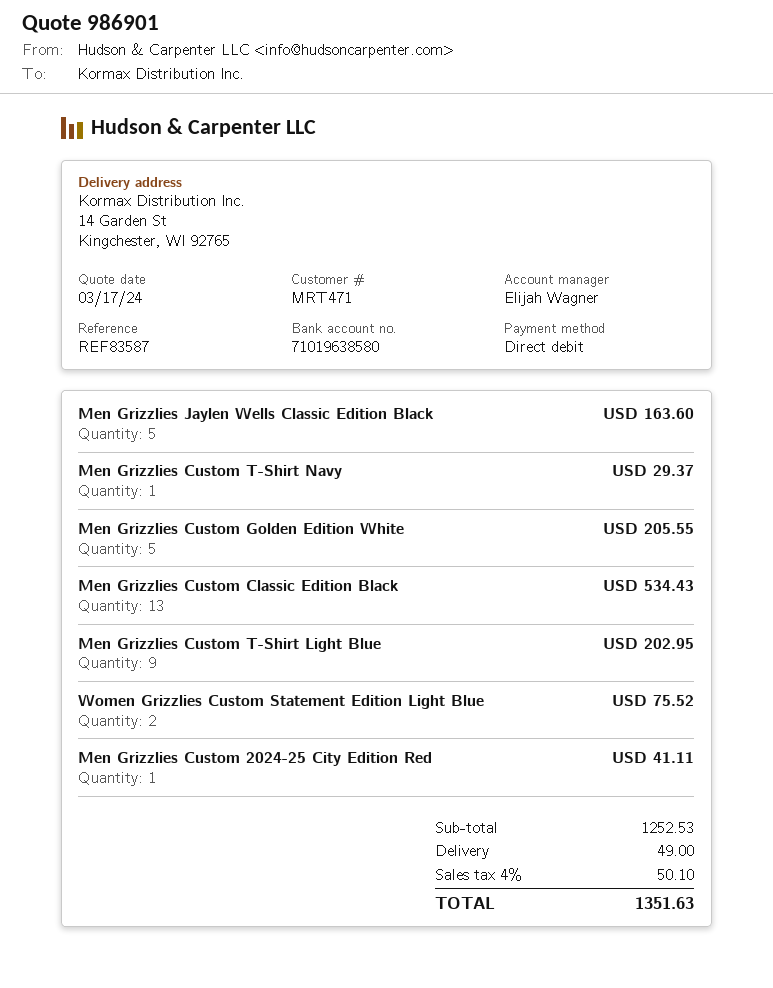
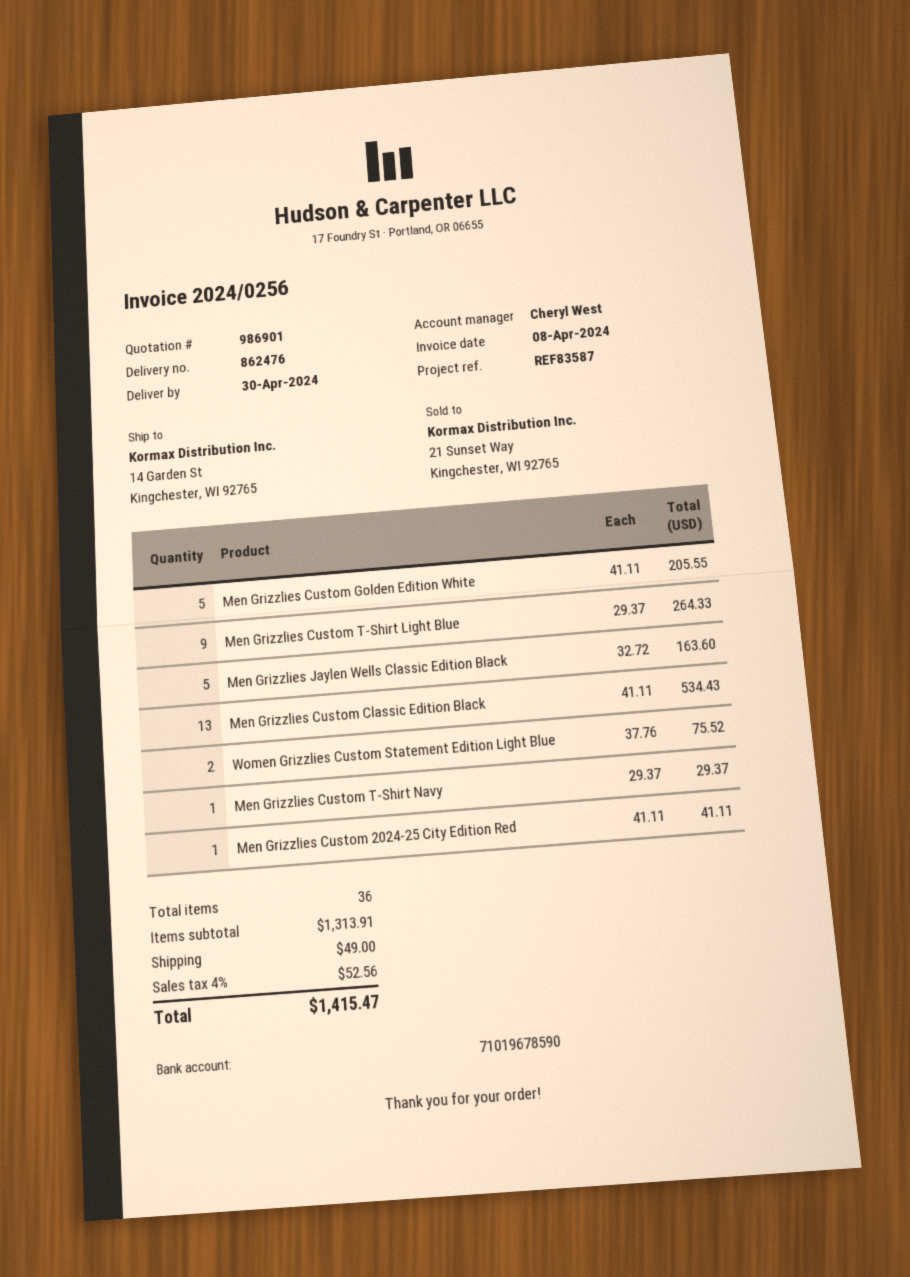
sales rep: Elijah Wagner -> Cheryl West
bank account: 71019638580 -> 71019678590
Men Grizzlies Custom T-Shirt Light Blue: 9 for 202.95 -> 9 for 264.33
subtotal: 1252.53 -> 1313.91
tax: 4% = 50.10 -> 4% = 52.56
total: 1351.63 -> 1415.47

